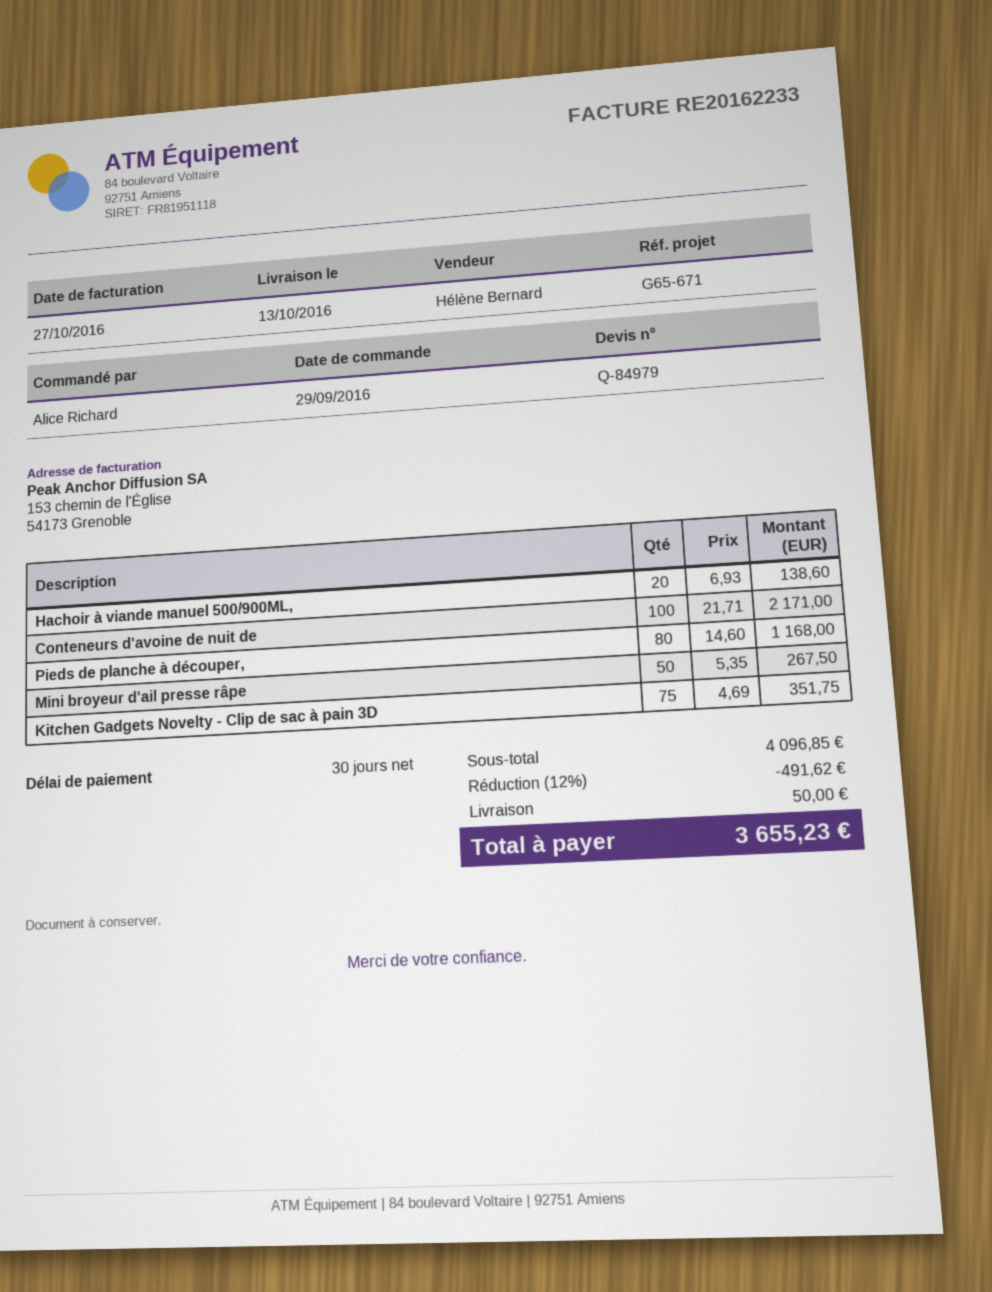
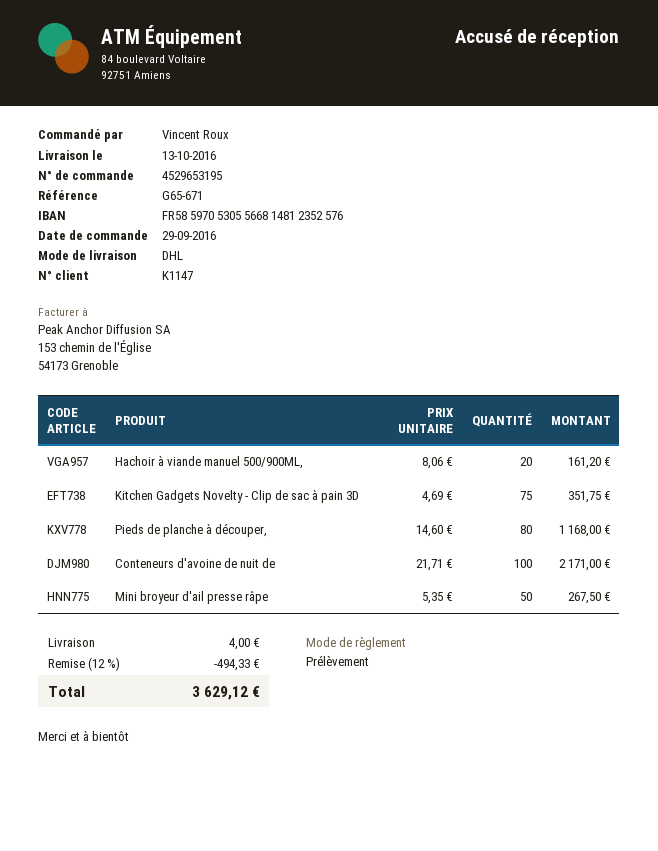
ordered by: Alice Richard -> Vincent Roux
Hachoir à viande manuel 500/900ML,: 20 x 6.93 = 138.60 -> 20 x 8.06 = 161.20
discount: 12% = 491.62 -> 12% = 494.33
shipping: 50.00 -> 4.00
total: 3655.23 -> 3629.12

